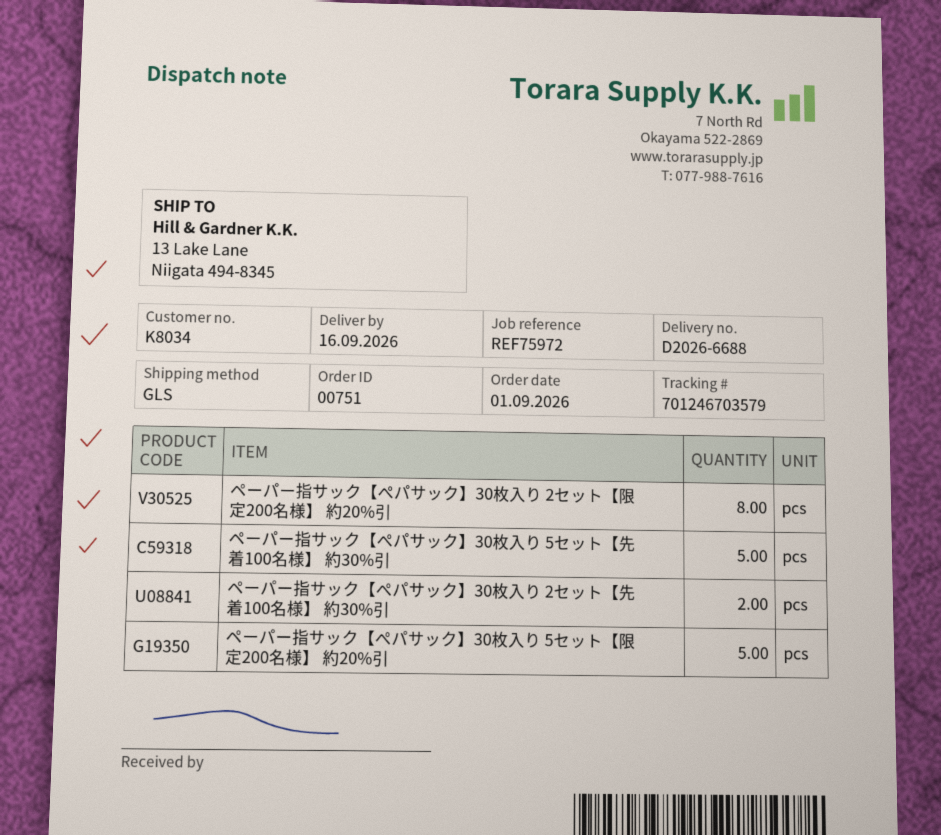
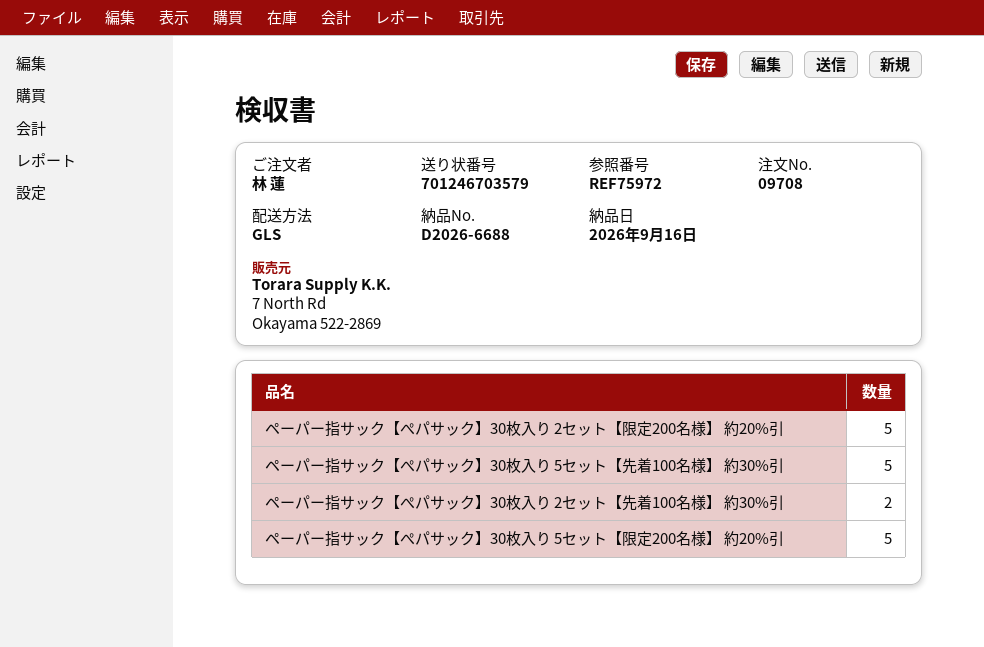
order number: 00751 -> 09708
ペーパー指サック【ぺパサック】30枚入り 2セット【限定200名様】 約20%引: 8 -> 5

